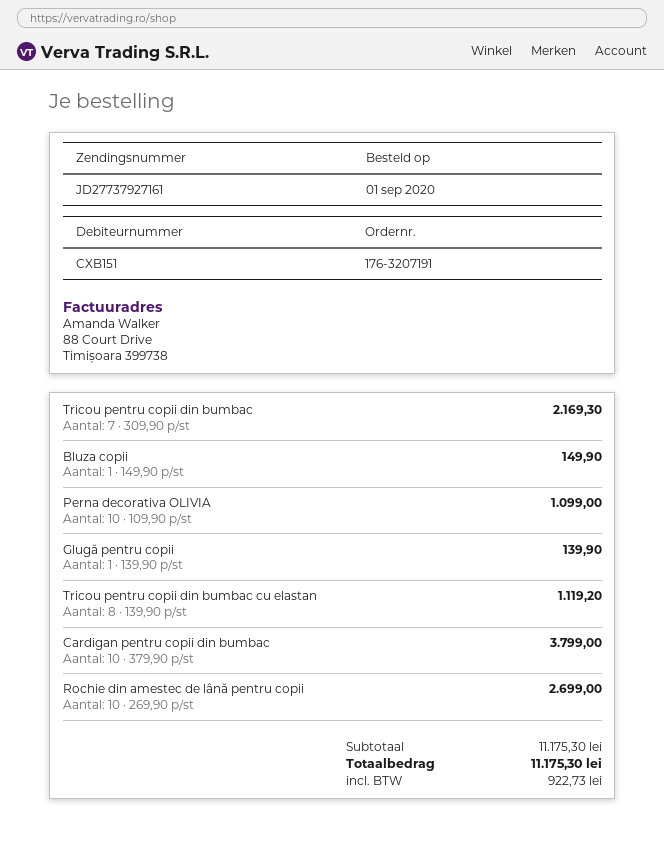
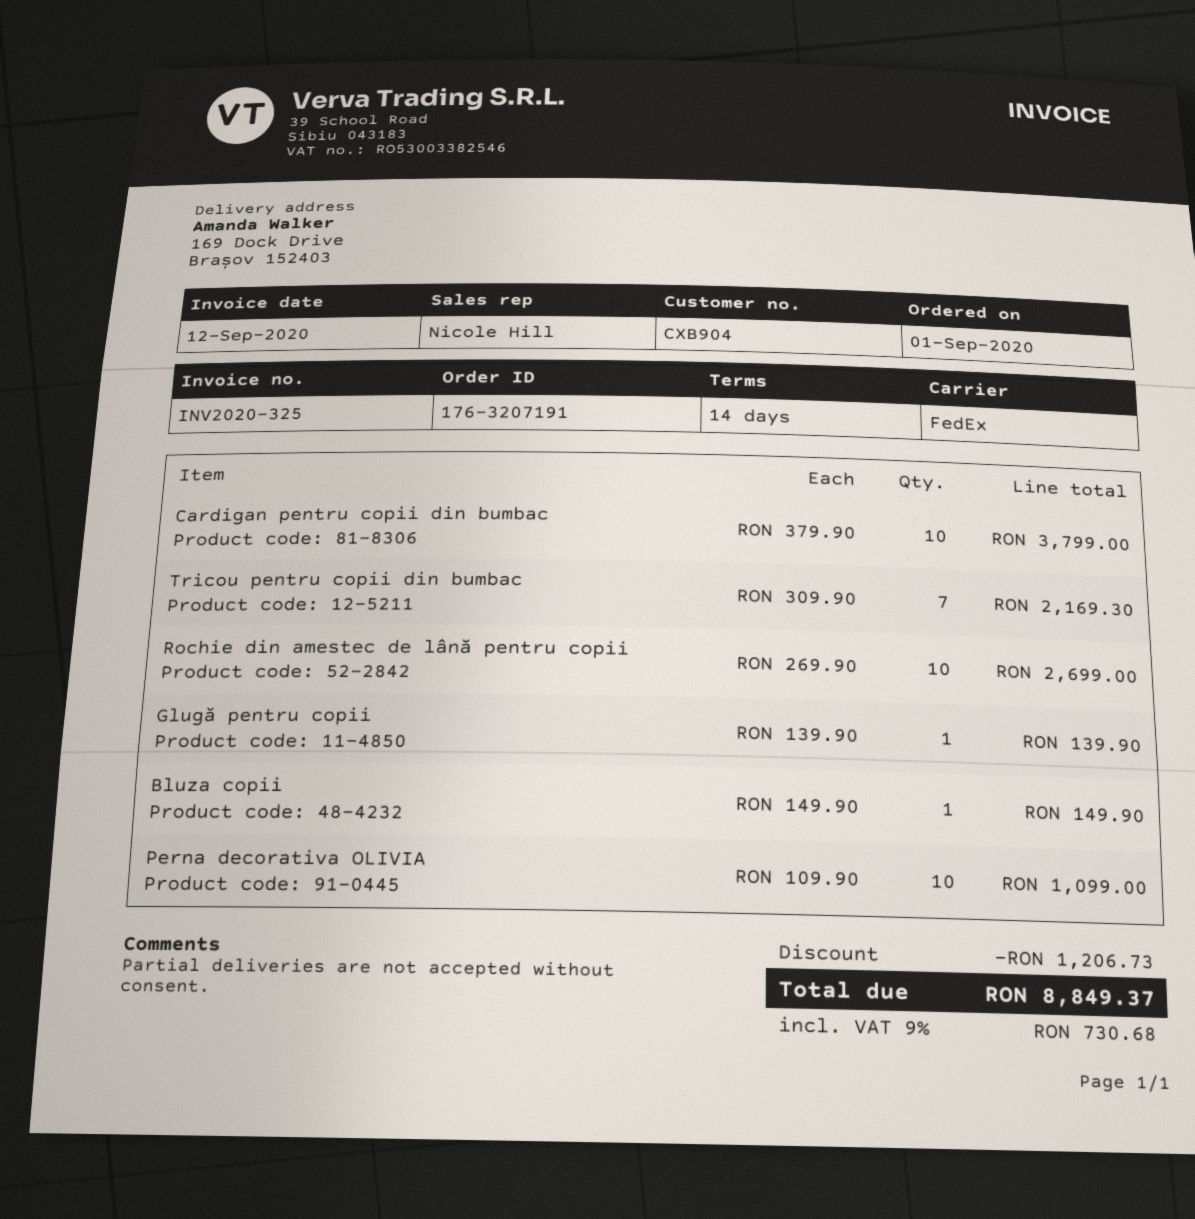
customer number: CXB151 -> CXB904
Tricou pentru copii din bumbac cu elastan: 8 x 139.90 = 1119.20 -> none
discount: none -> 1206.73
tax: 922.73 -> 730.68
total: 11175.30 -> 8849.37

